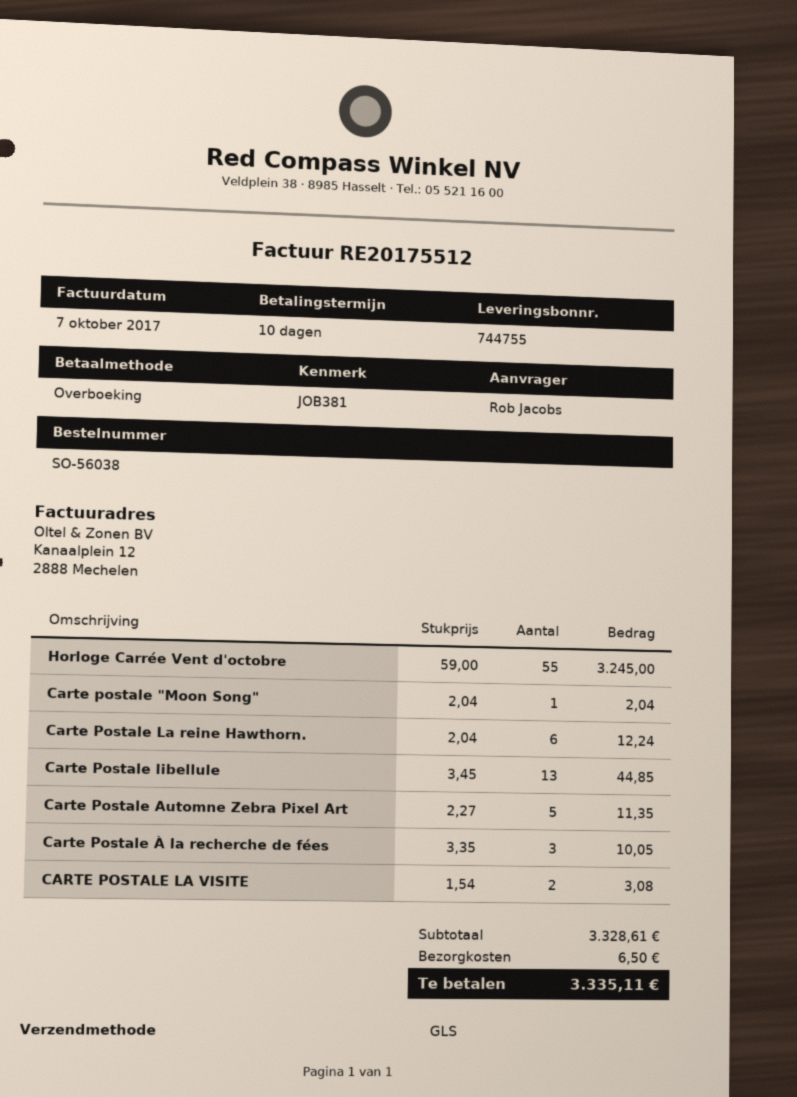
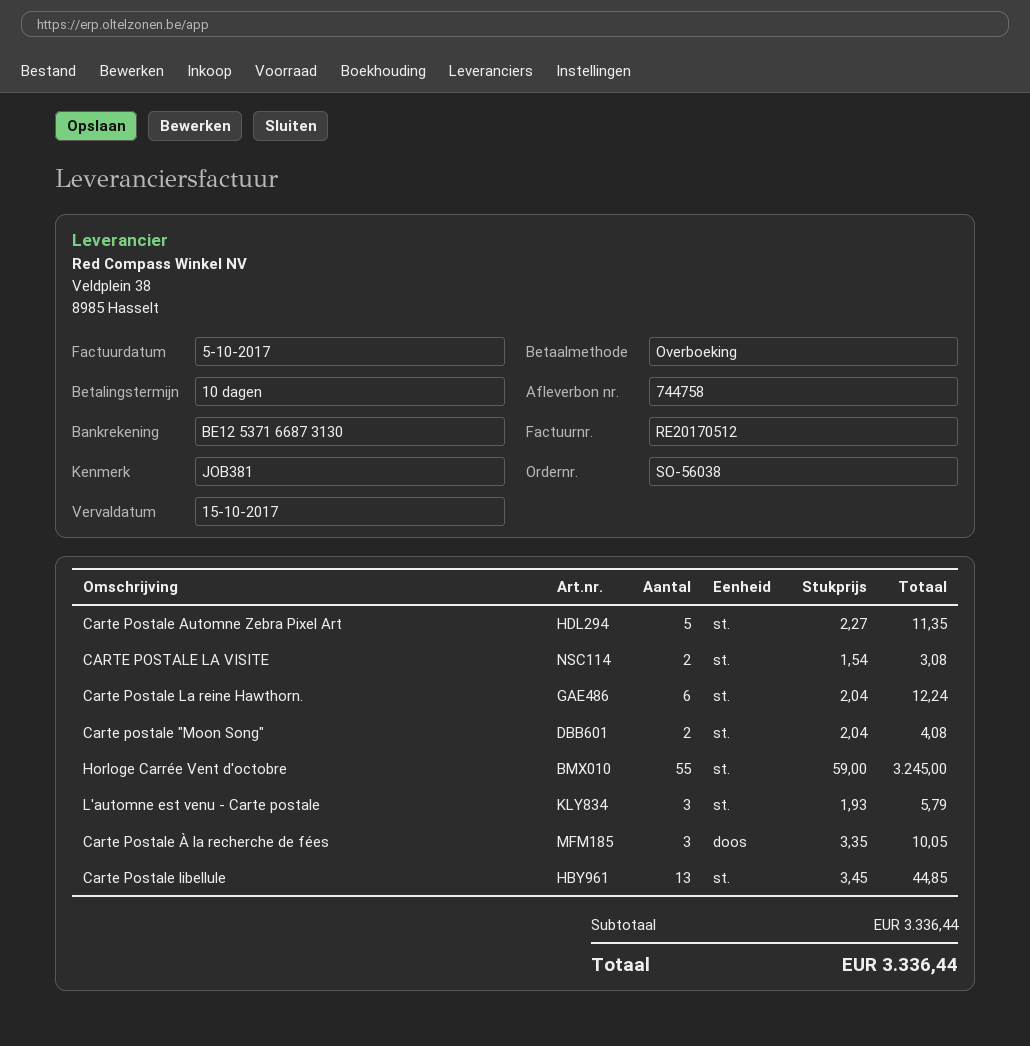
delivery note number: 744755 -> 744758
invoice number: RE20175512 -> RE20170512
invoice date: 2017-10-07 -> 2017-10-05
Carte postale "Moon Song": 1 x 2.04 = 2.04 -> 2 x 2.04 = 4.08
L'automne est venu - Carte postale: none -> 3 x 1.93 = 5.79
subtotal: 3328.61 -> 3336.44
shipping: 6.50 -> none
total: 3335.11 -> 3336.44

